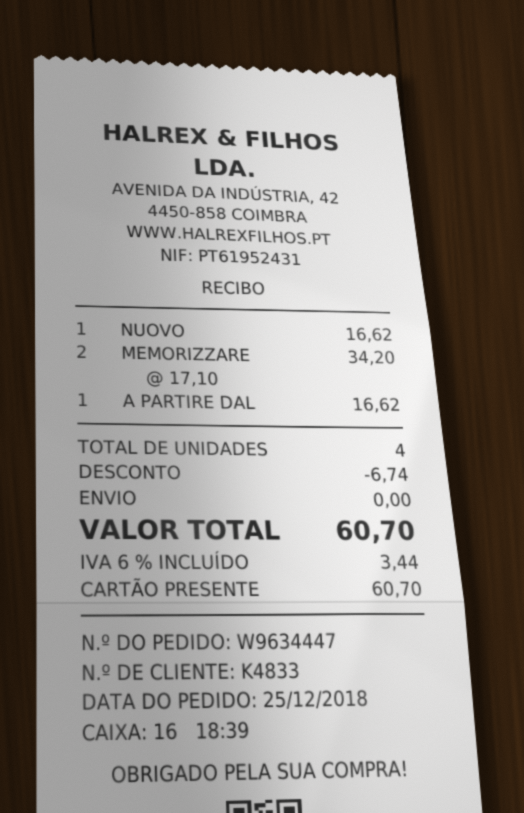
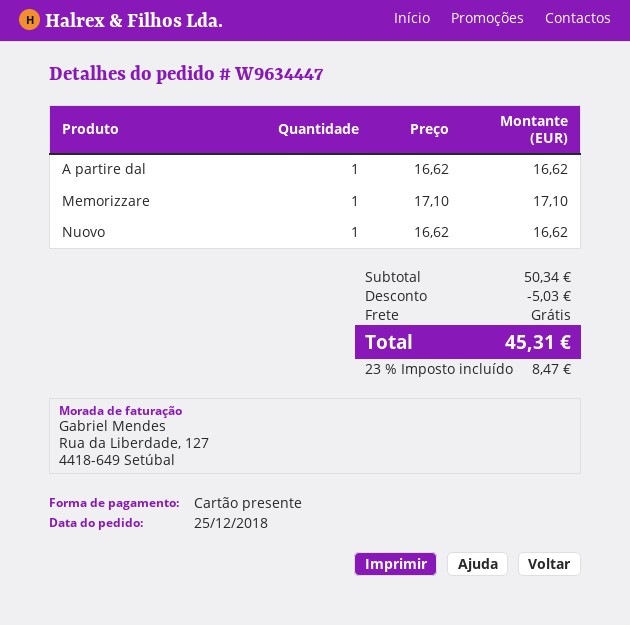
MEMORIZZARE: 2 x 17.10 = 34.20 -> 1 x 17.10 = 17.10
discount: 6.74 -> 5.03
tax: 6% = 3.44 -> 23% = 8.47
total: 60.70 -> 45.31

